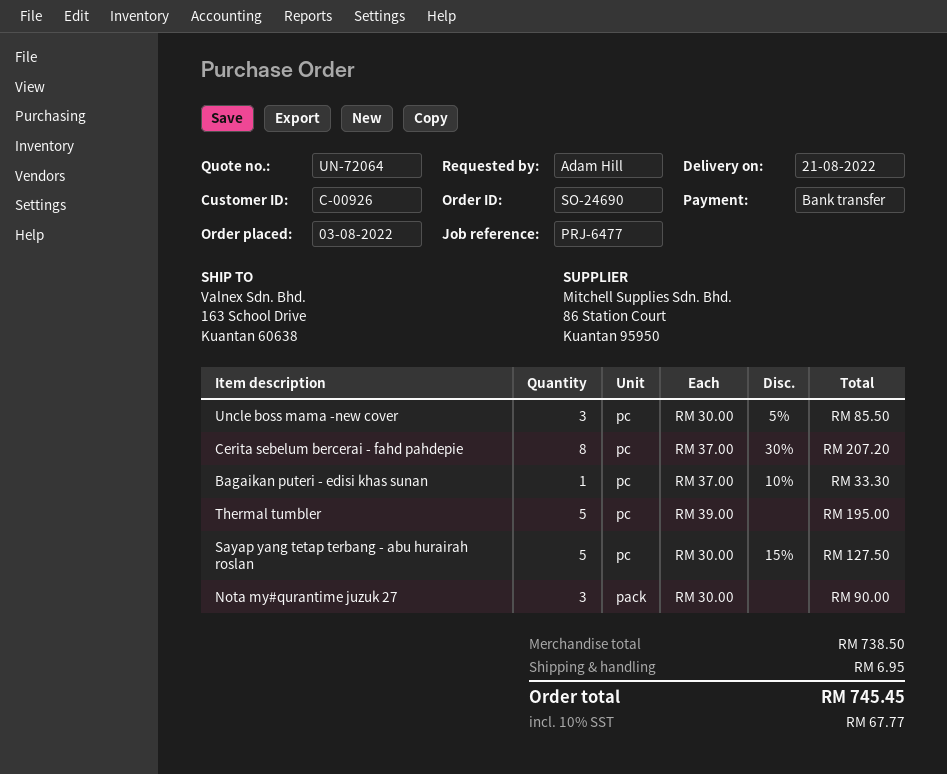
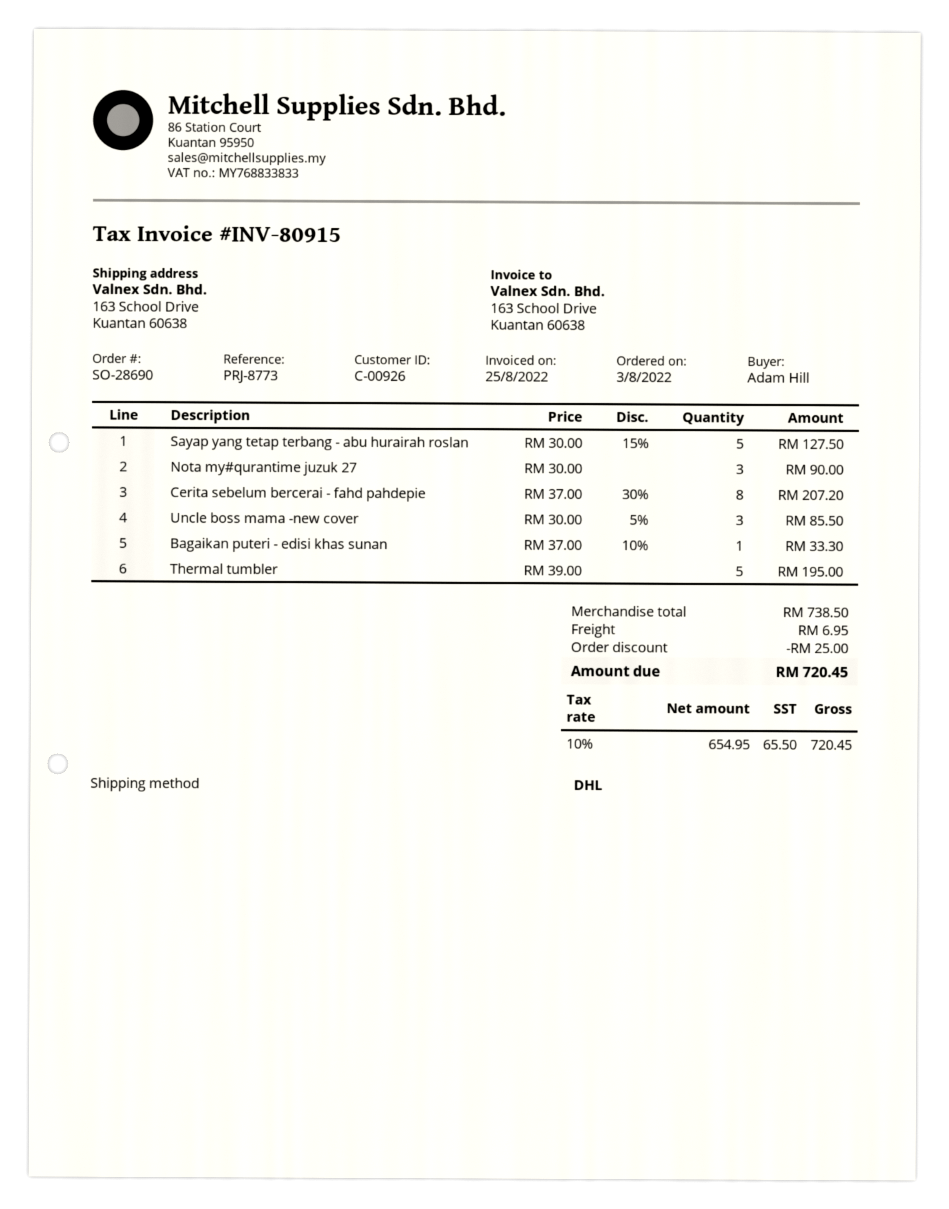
order number: SO-24690 -> SO-28690
reference: PRJ-6477 -> PRJ-8773
discount: none -> 25.00
tax: 10% = 67.77 -> 10% = 65.50
total: 745.45 -> 720.45

